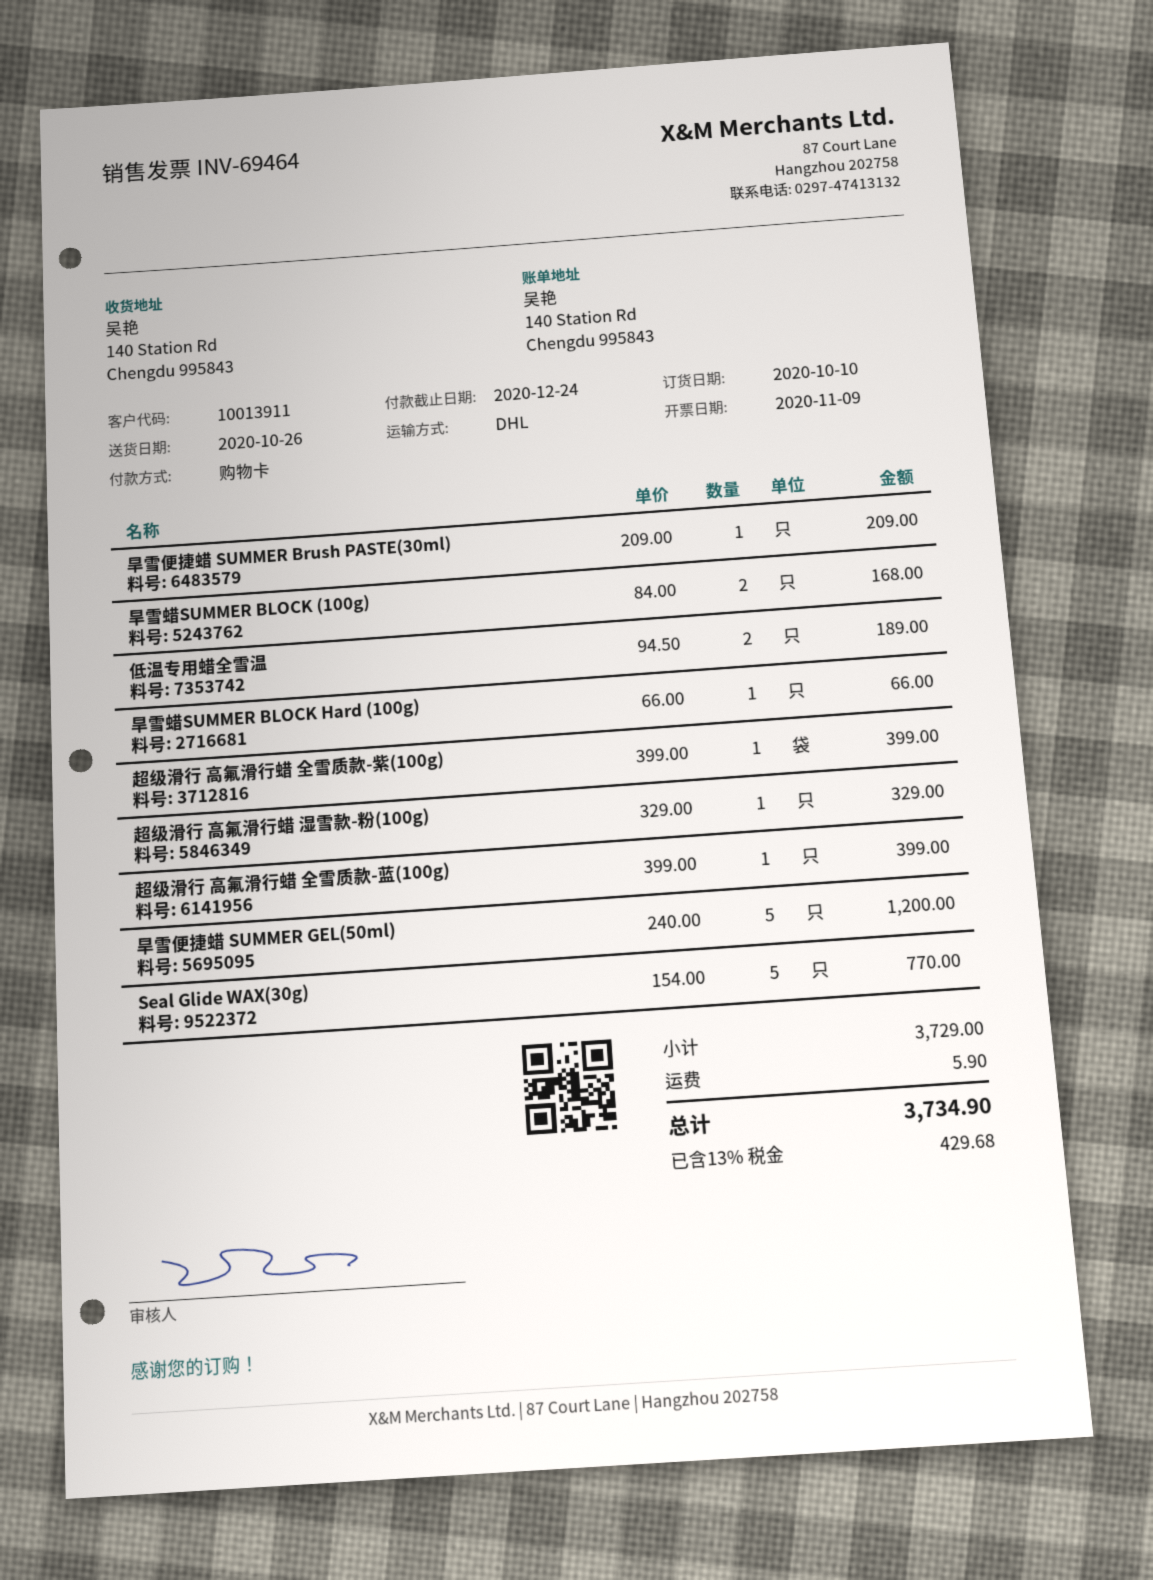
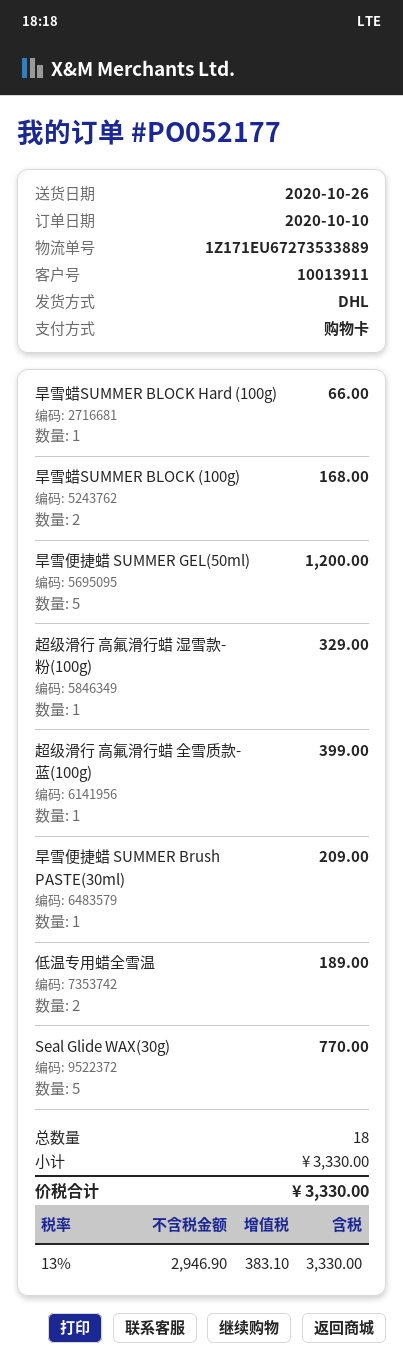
超级滑行 高氟滑行蜡 全雪质款-紫(100g): 1 for 399.00 -> none
subtotal: 3729.00 -> 3330.00
shipping: 5.90 -> none
tax: 13% = 429.68 -> 13% = 383.10
total: 3734.90 -> 3330.00

